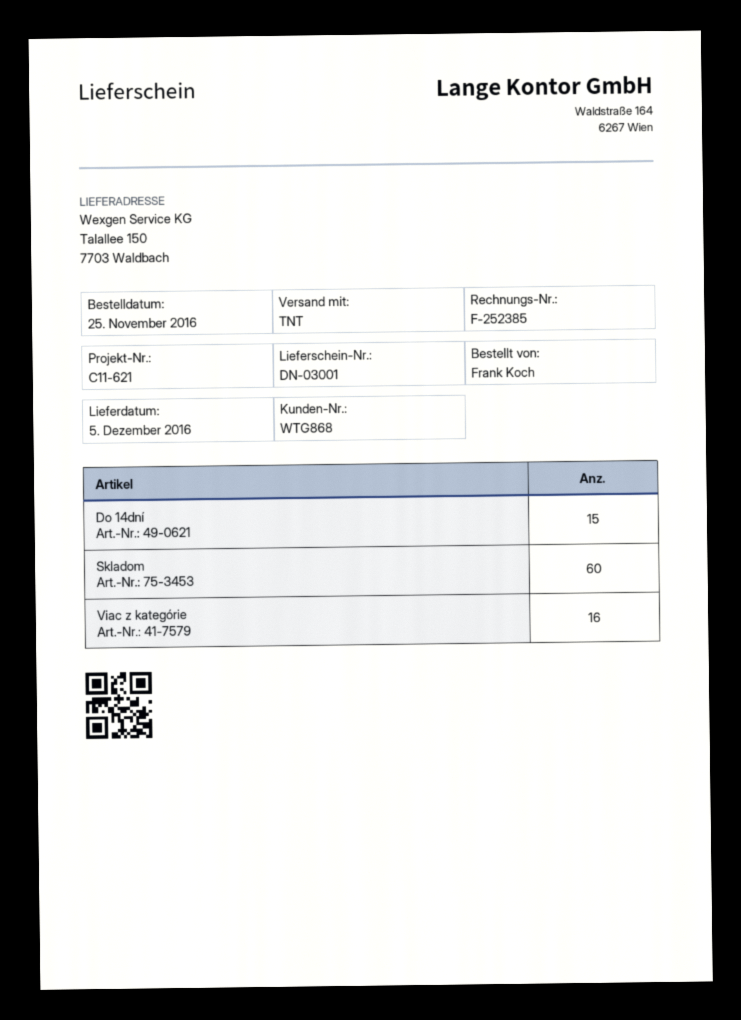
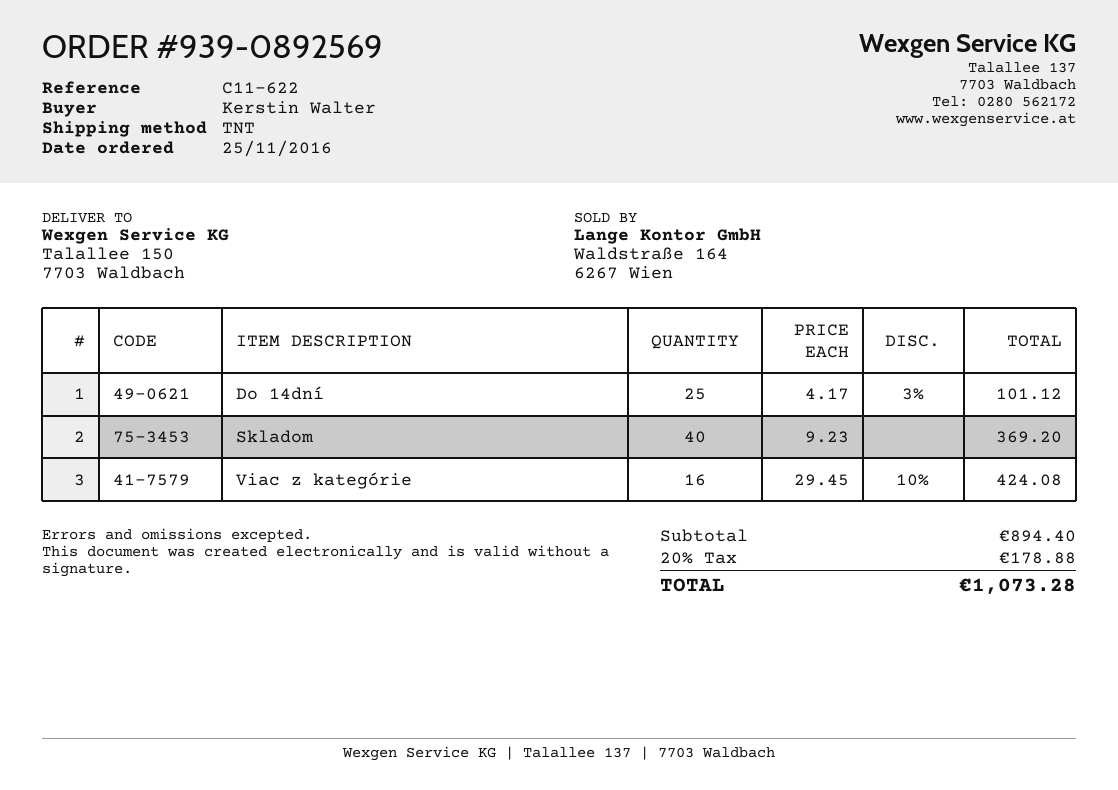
reference: C11-621 -> C11-622
ordered by: Frank Koch -> Kerstin Walter
Do 14dní: 15 -> 25
Skladom: 60 -> 40

